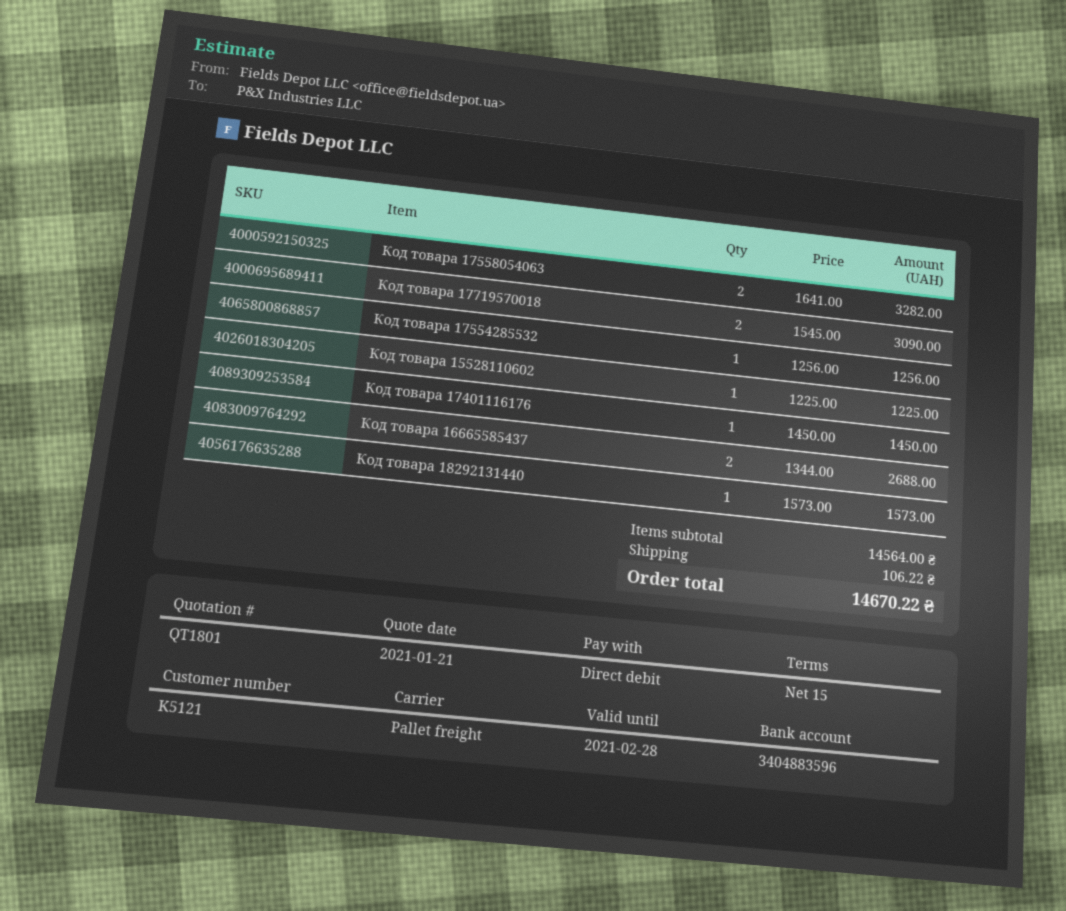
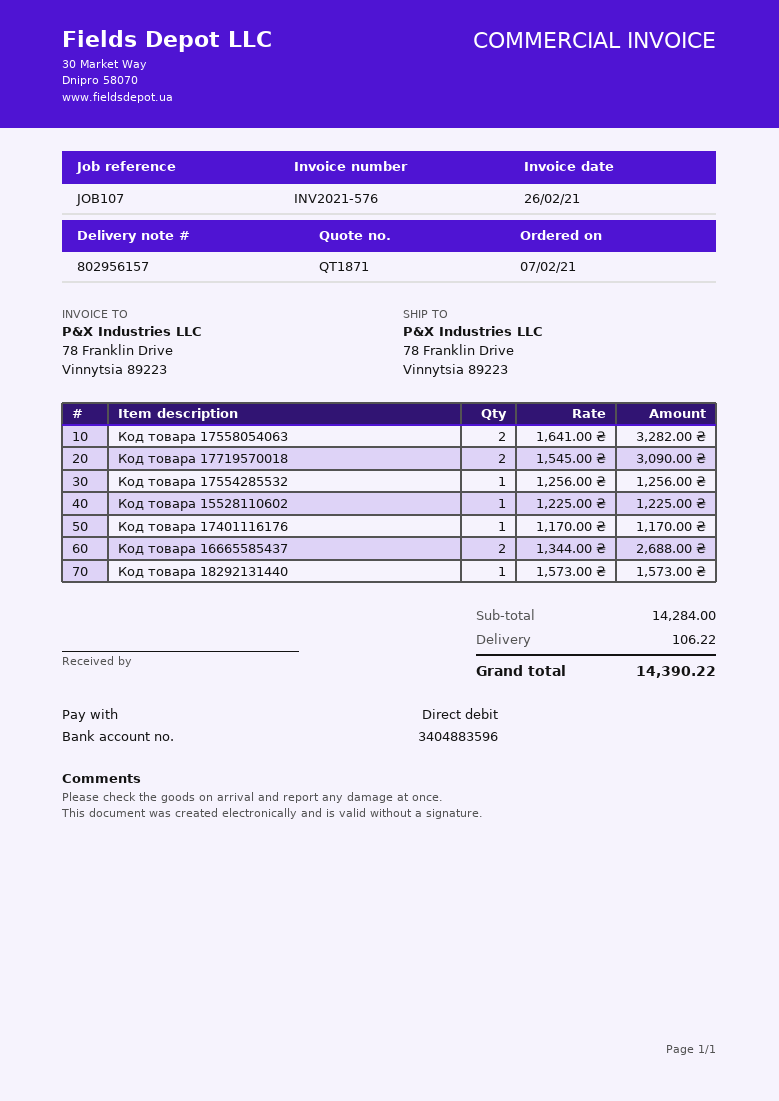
quote number: QT1801 -> QT1871
Код товара 17401116176: 1 x 1450.00 = 1450.00 -> 1 x 1170.00 = 1170.00
subtotal: 14564.00 -> 14284.00
total: 14670.22 -> 14390.22

